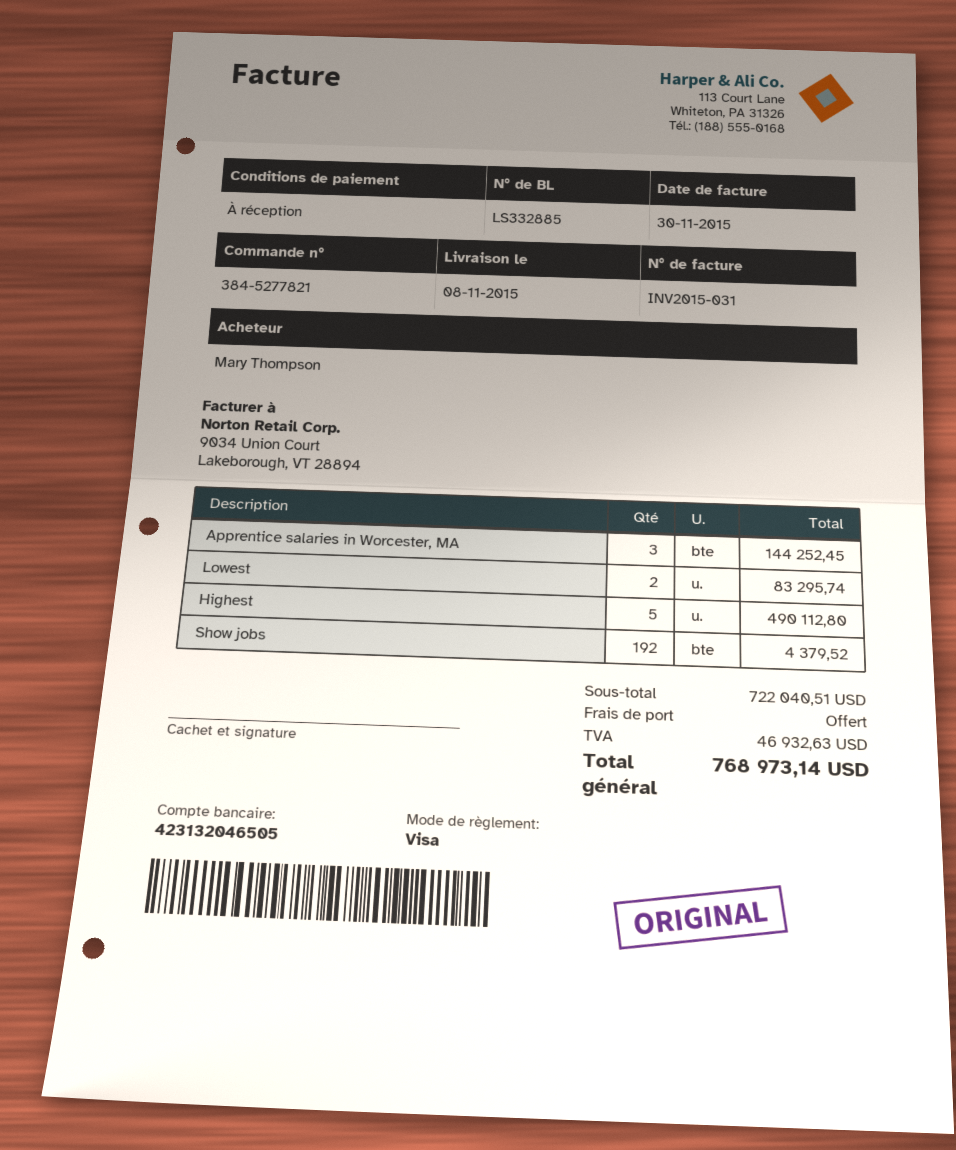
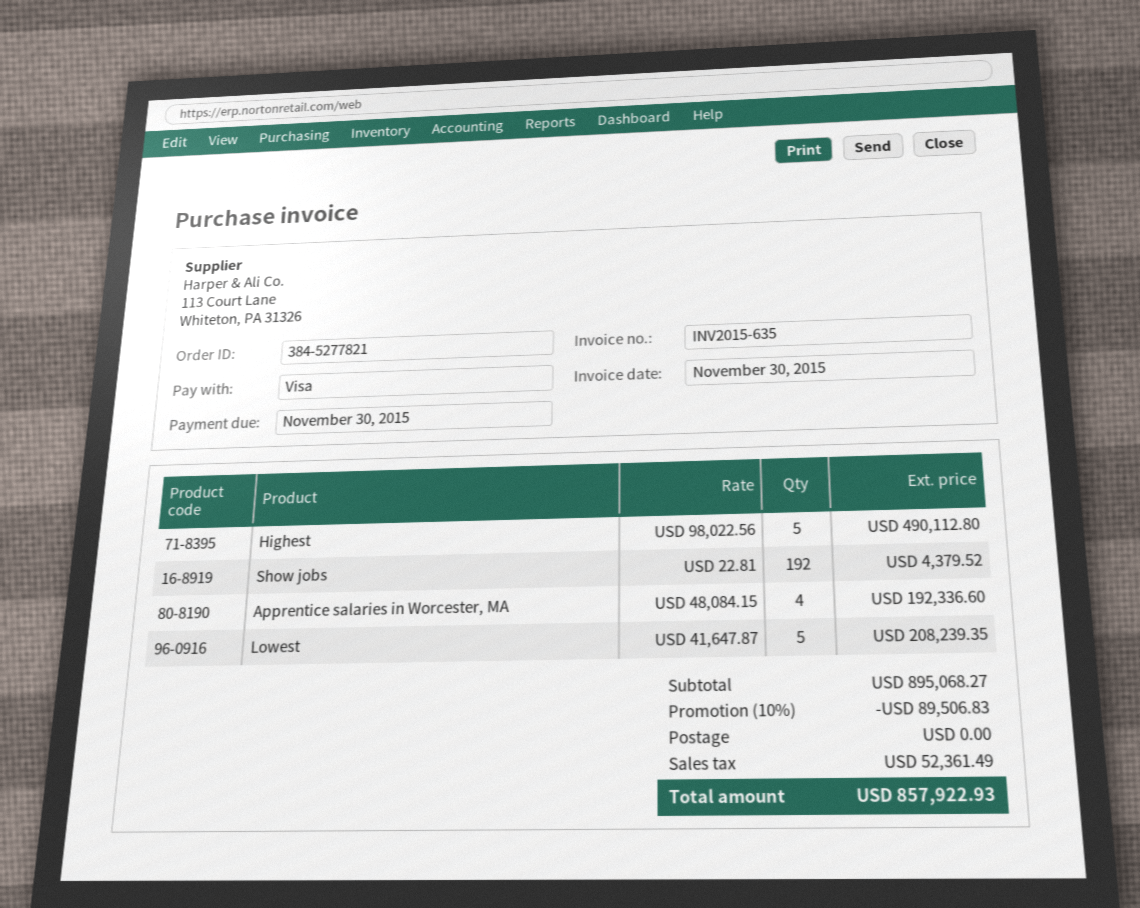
invoice number: INV2015-031 -> INV2015-635
Apprentice salaries in Worcester, MA: 3 for 144252.45 -> 4 for 192336.60
Lowest: 2 for 83295.74 -> 5 for 208239.35
subtotal: 722040.51 -> 895068.27
discount: none -> 10% = 89506.83
tax: 46932.63 -> 52361.49
total: 768973.14 -> 857922.93

